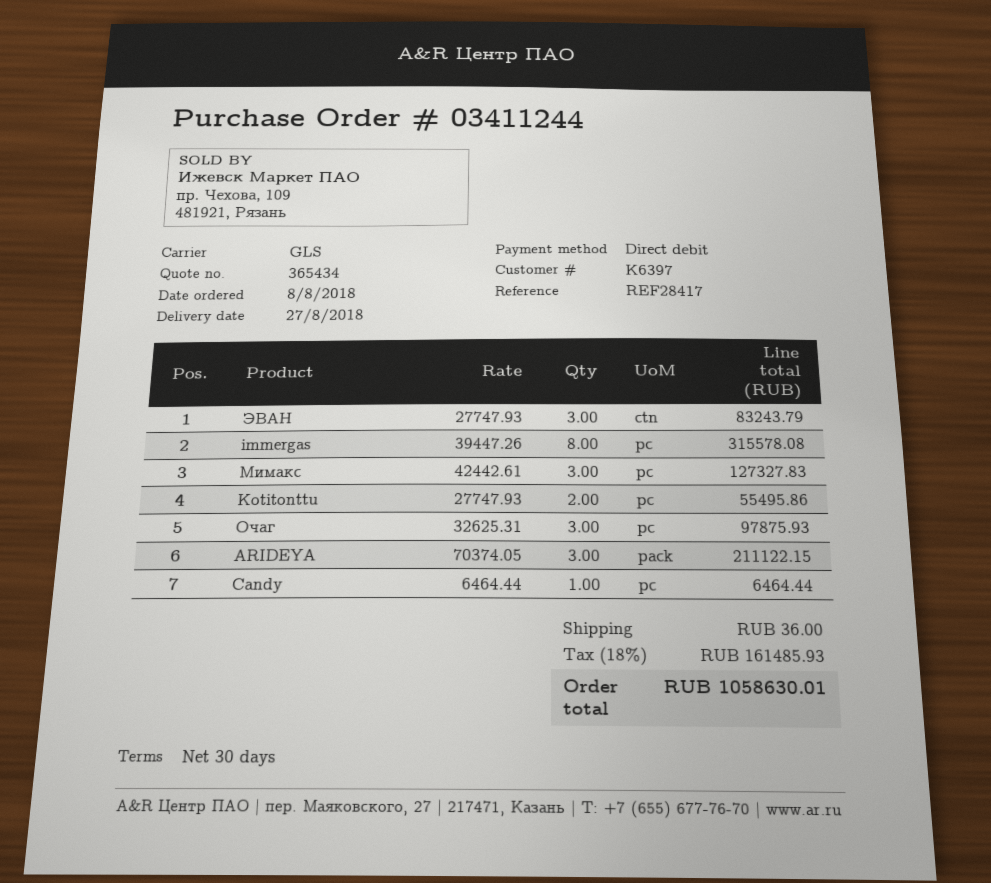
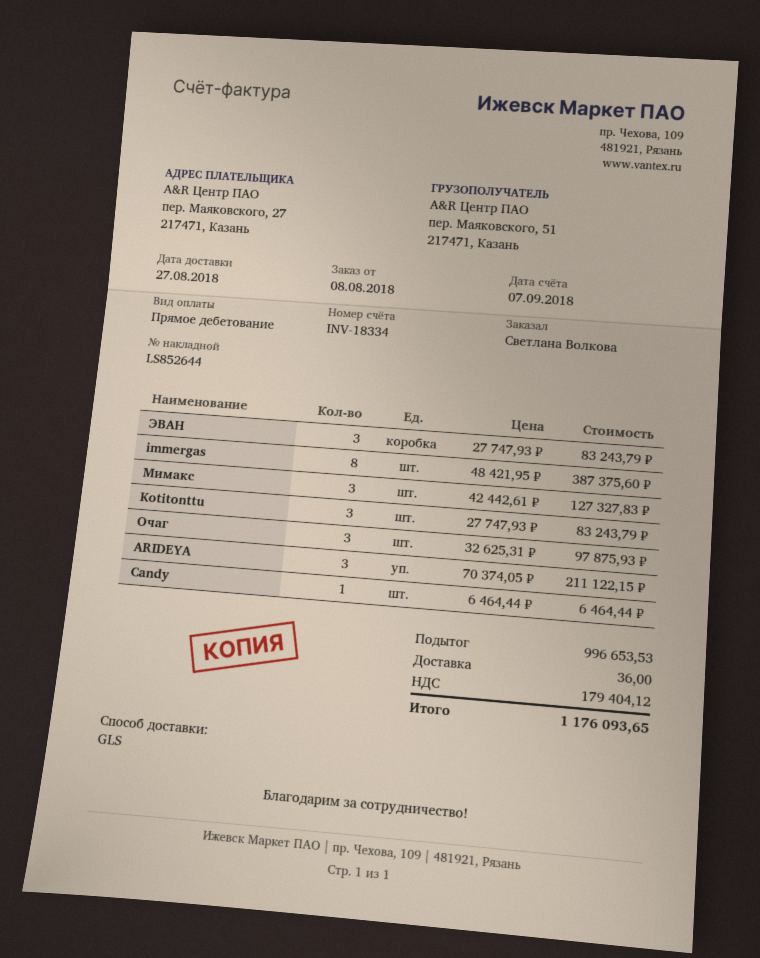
immergas: 8 x 39447.26 = 315578.08 -> 8 x 48421.95 = 387375.60
Kotitonttu: 2 x 27747.93 = 55495.86 -> 3 x 27747.93 = 83243.79
tax: 161485.93 -> 179404.12
total: 1058630.01 -> 1176093.65

